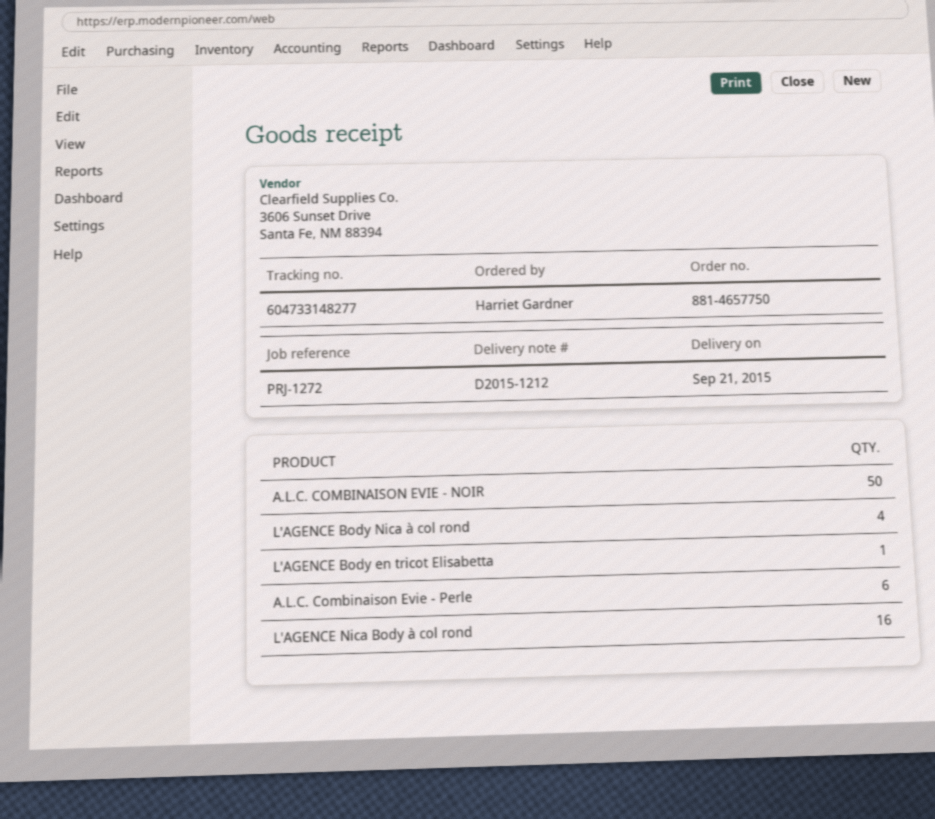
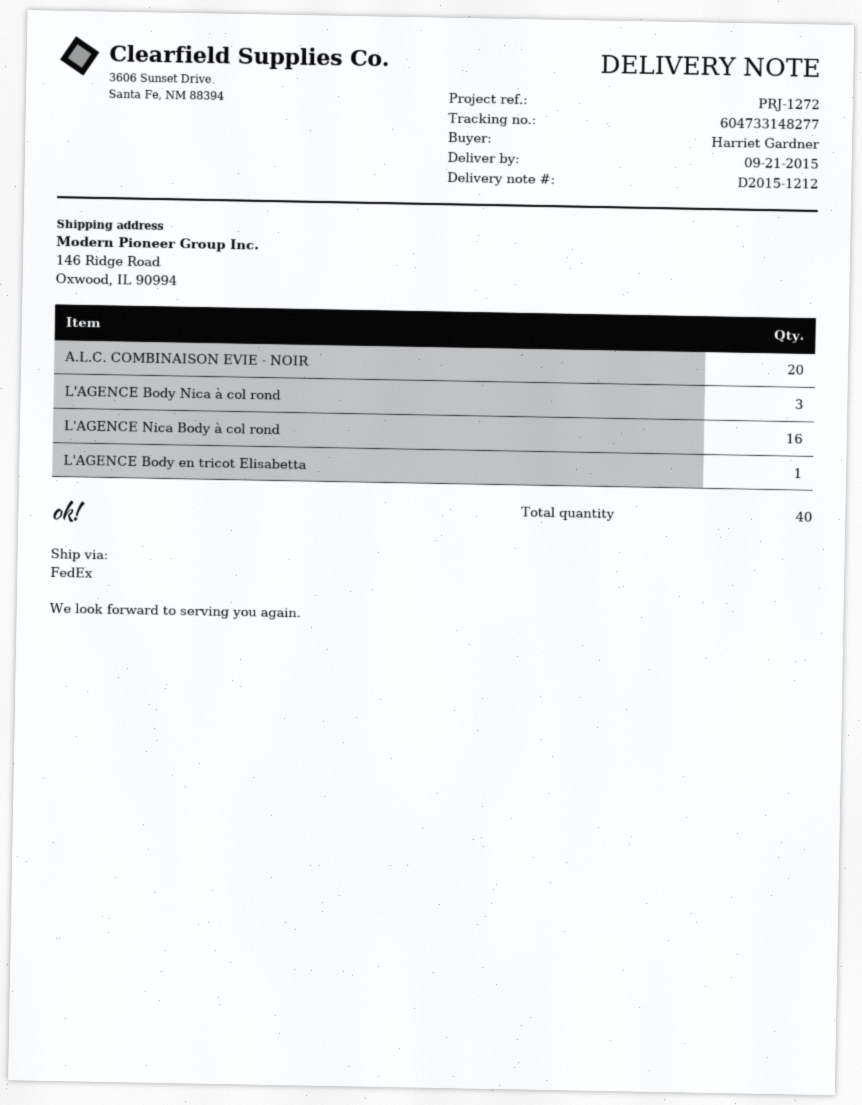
A.L.C. COMBINAISON EVIE - NOIR: 50 -> 20
L'AGENCE Body Nica à col rond: 4 -> 3
A.L.C. Combinaison Evie - Perle: 6 -> none

